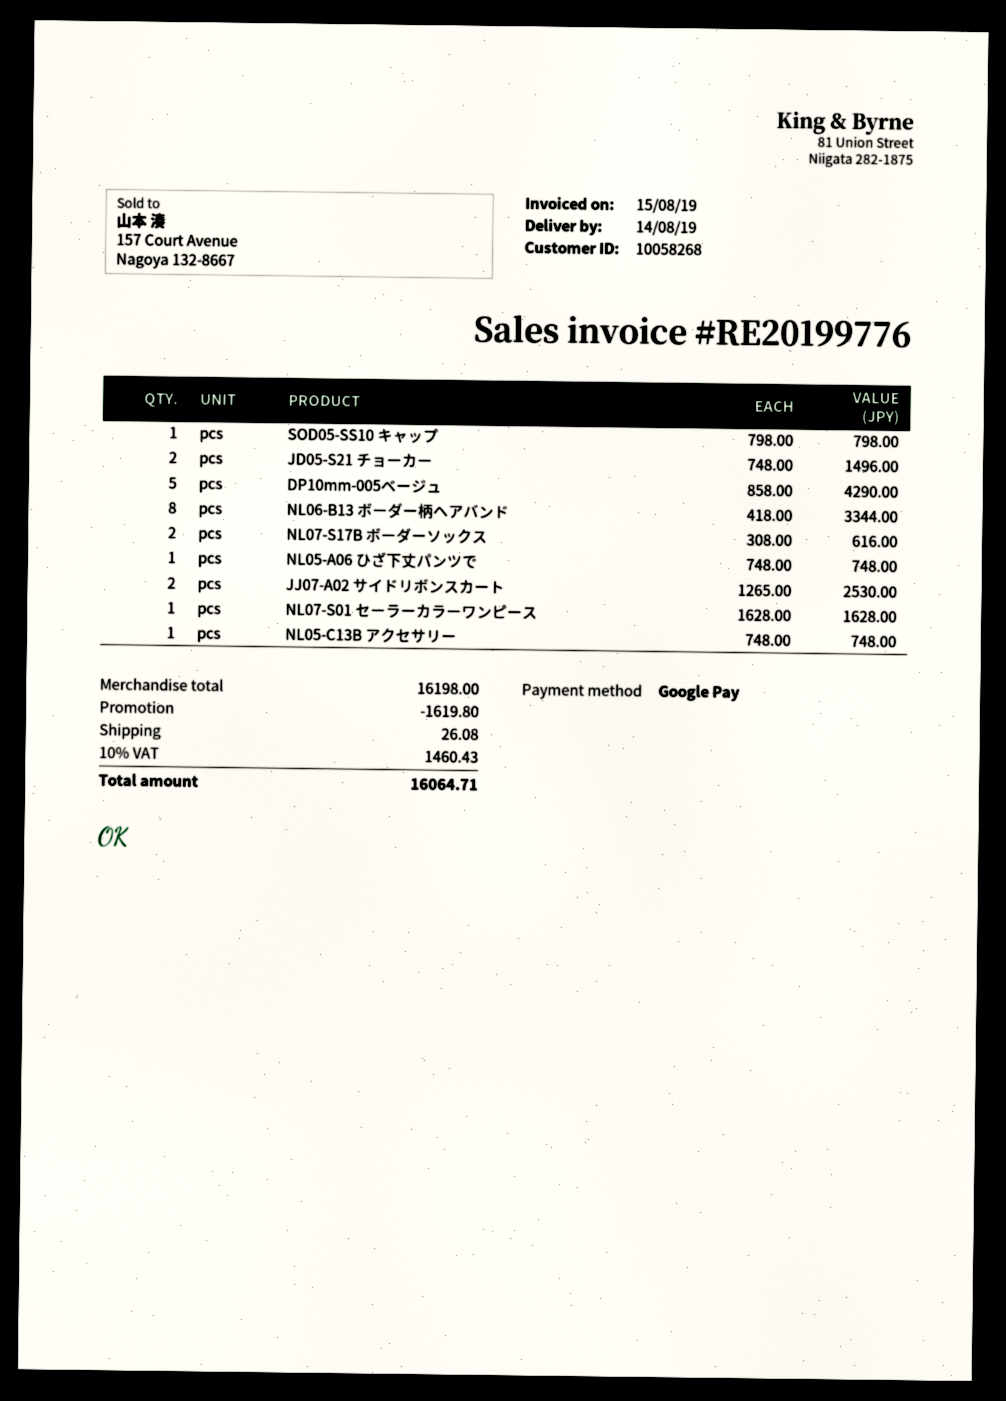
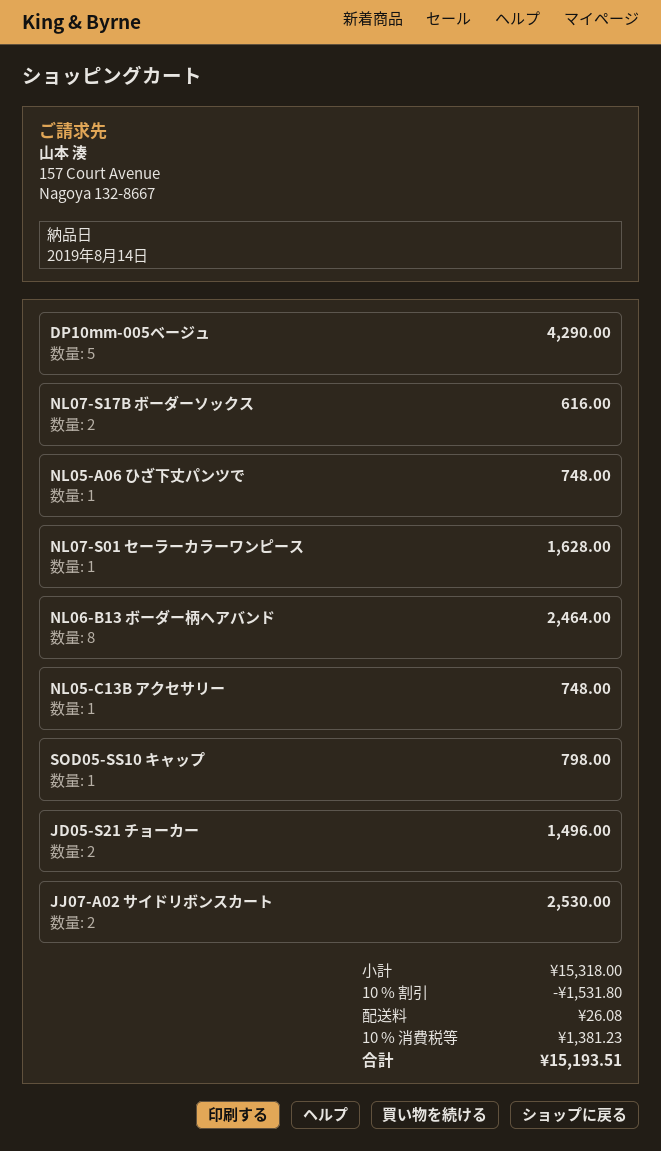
NL06-B13 ボーダー柄ヘアバンド: 8 for 3344.00 -> 8 for 2464.00
subtotal: 16198.00 -> 15318.00
discount: 1619.80 -> 1531.80
tax: 10% = 1460.43 -> 10% = 1381.23
total: 16064.71 -> 15193.51

